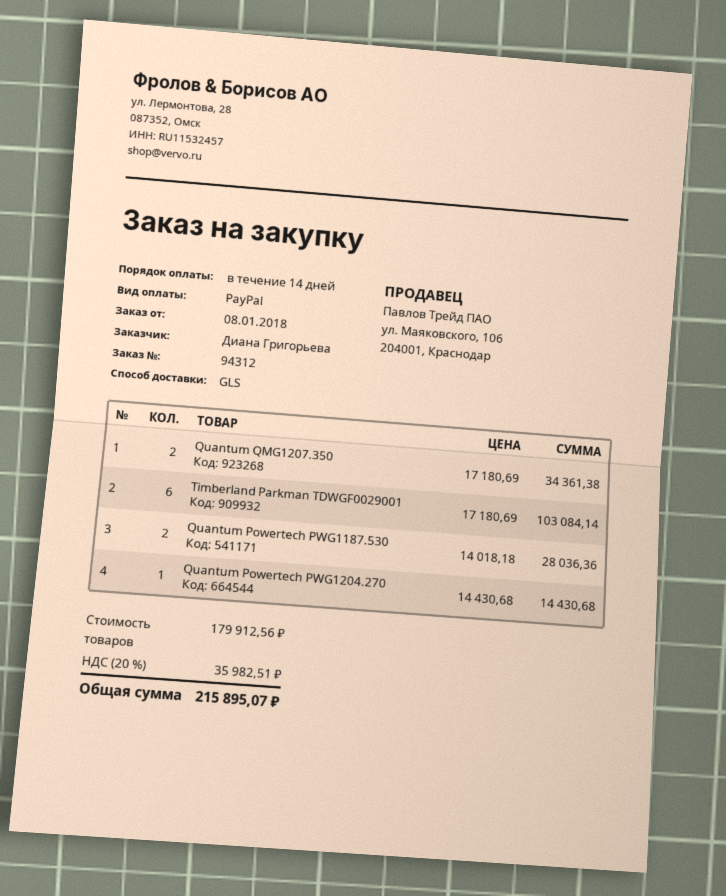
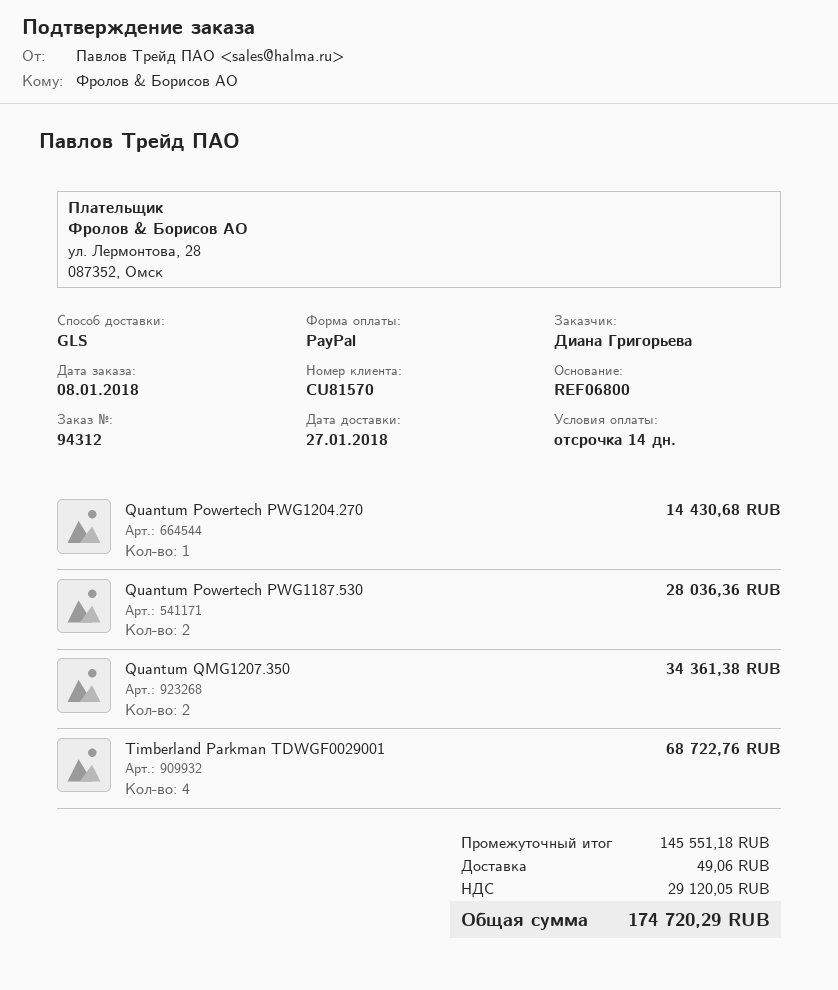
Timberland Parkman TDWGF0029001: 6 for 103084.14 -> 4 for 68722.76
subtotal: 179912.56 -> 145551.18
shipping: none -> 49.06
tax: 35982.51 -> 29120.05
total: 215895.07 -> 174720.29

